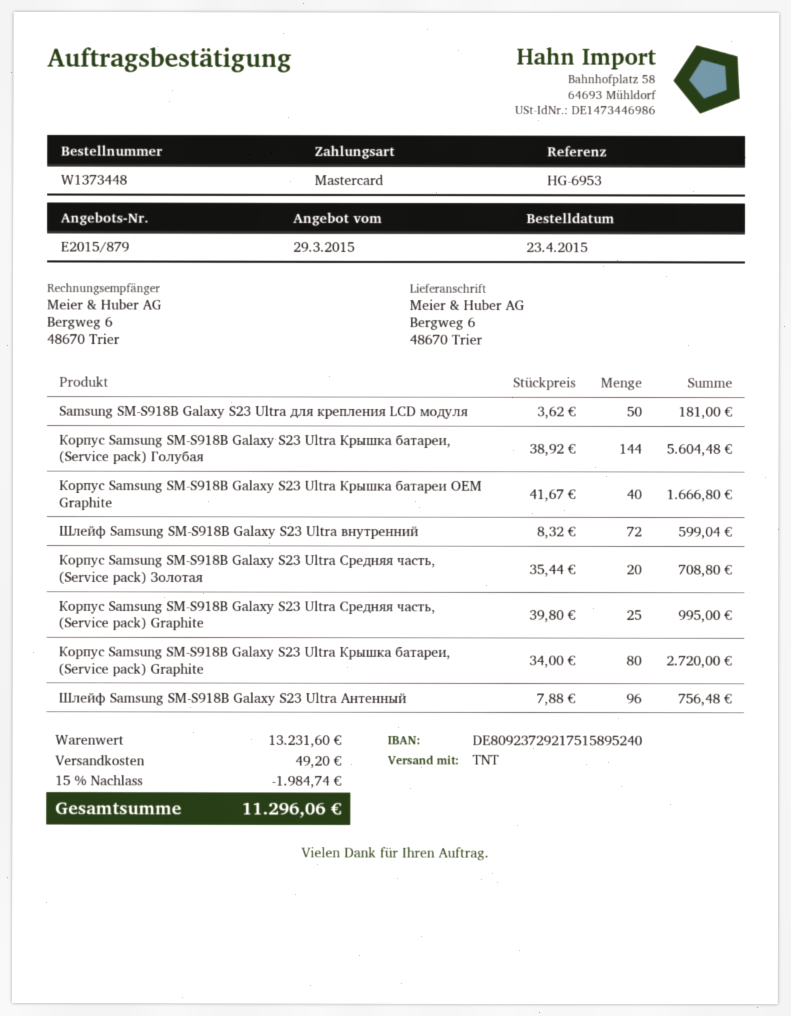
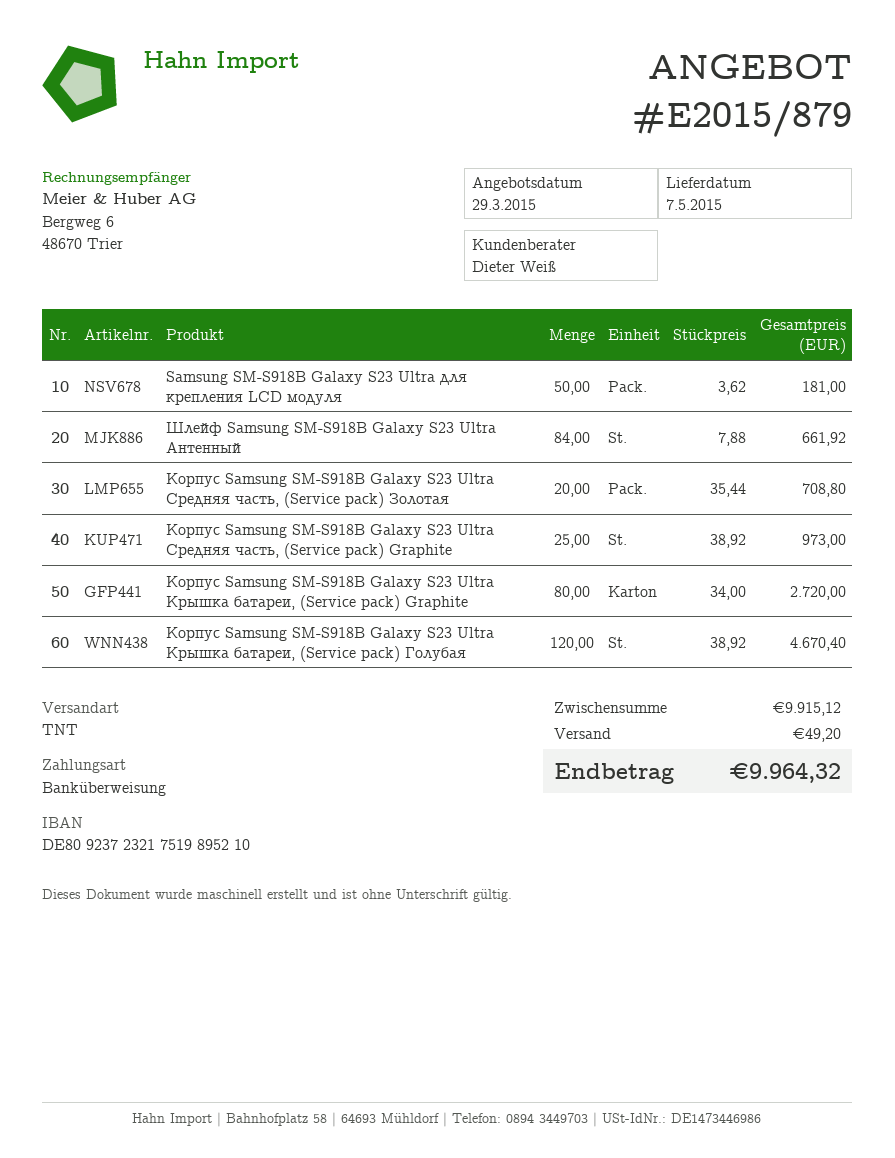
payment method: Mastercard -> bank transfer
bank account: DE80923729217515895240 -> DE80923723217519895210
Корпус Samsung SM-S918B Galaxy S23 Ultra Крышка батареи, (Service pack) Голубая: 144 x 38.92 = 5604.48 -> 120 x 38.92 = 4670.40
Корпус Samsung SM-S918B Galaxy S23 Ultra Крышка батареи OEM Graphite: 40 x 41.67 = 1666.80 -> none
Шлейф Samsung SM-S918B Galaxy S23 Ultra внутренний: 72 x 8.32 = 599.04 -> none
Корпус Samsung SM-S918B Galaxy S23 Ultra Средняя часть, (Service pack) Graphite: 25 x 39.80 = 995.00 -> 25 x 38.92 = 973.00
Шлейф Samsung SM-S918B Galaxy S23 Ultra Антенный: 96 x 7.88 = 756.48 -> 84 x 7.88 = 661.92
subtotal: 13231.60 -> 9915.12
discount: 15% = 1984.74 -> none
total: 11296.06 -> 9964.32

